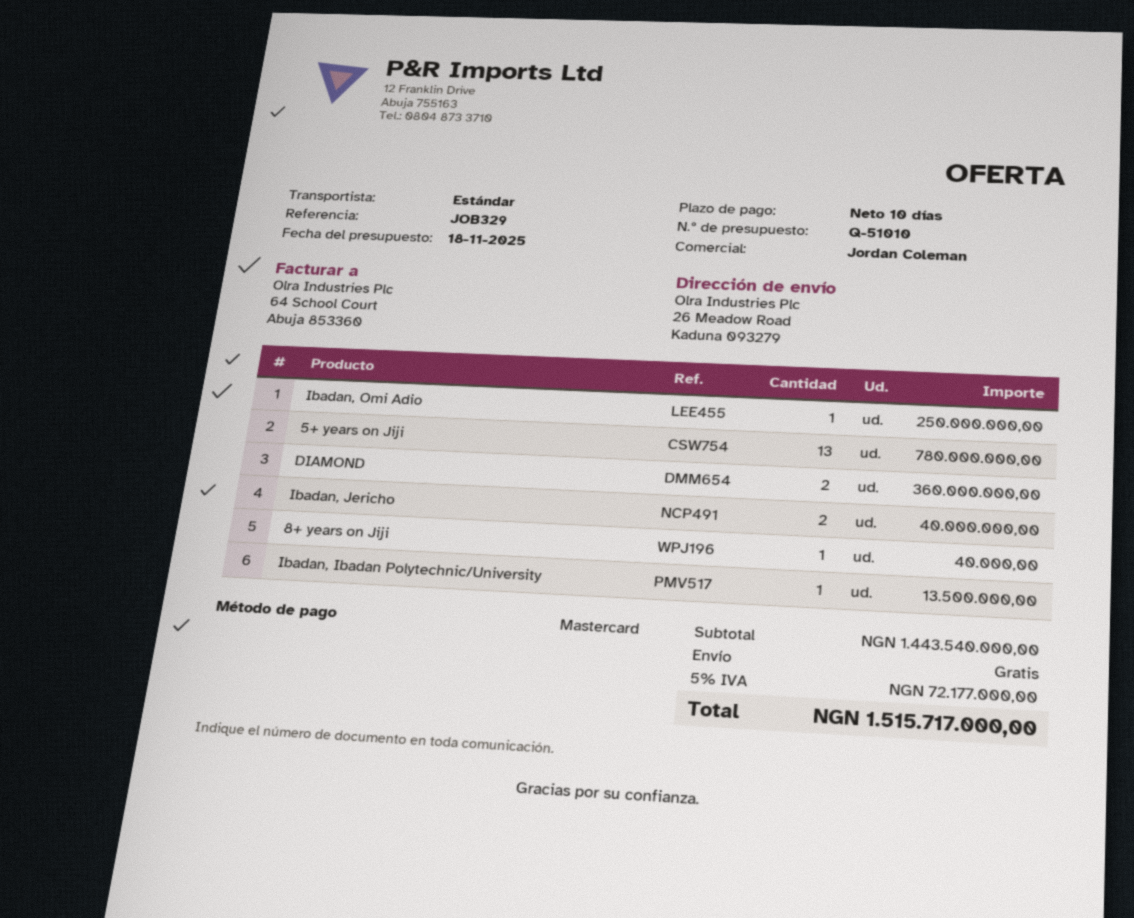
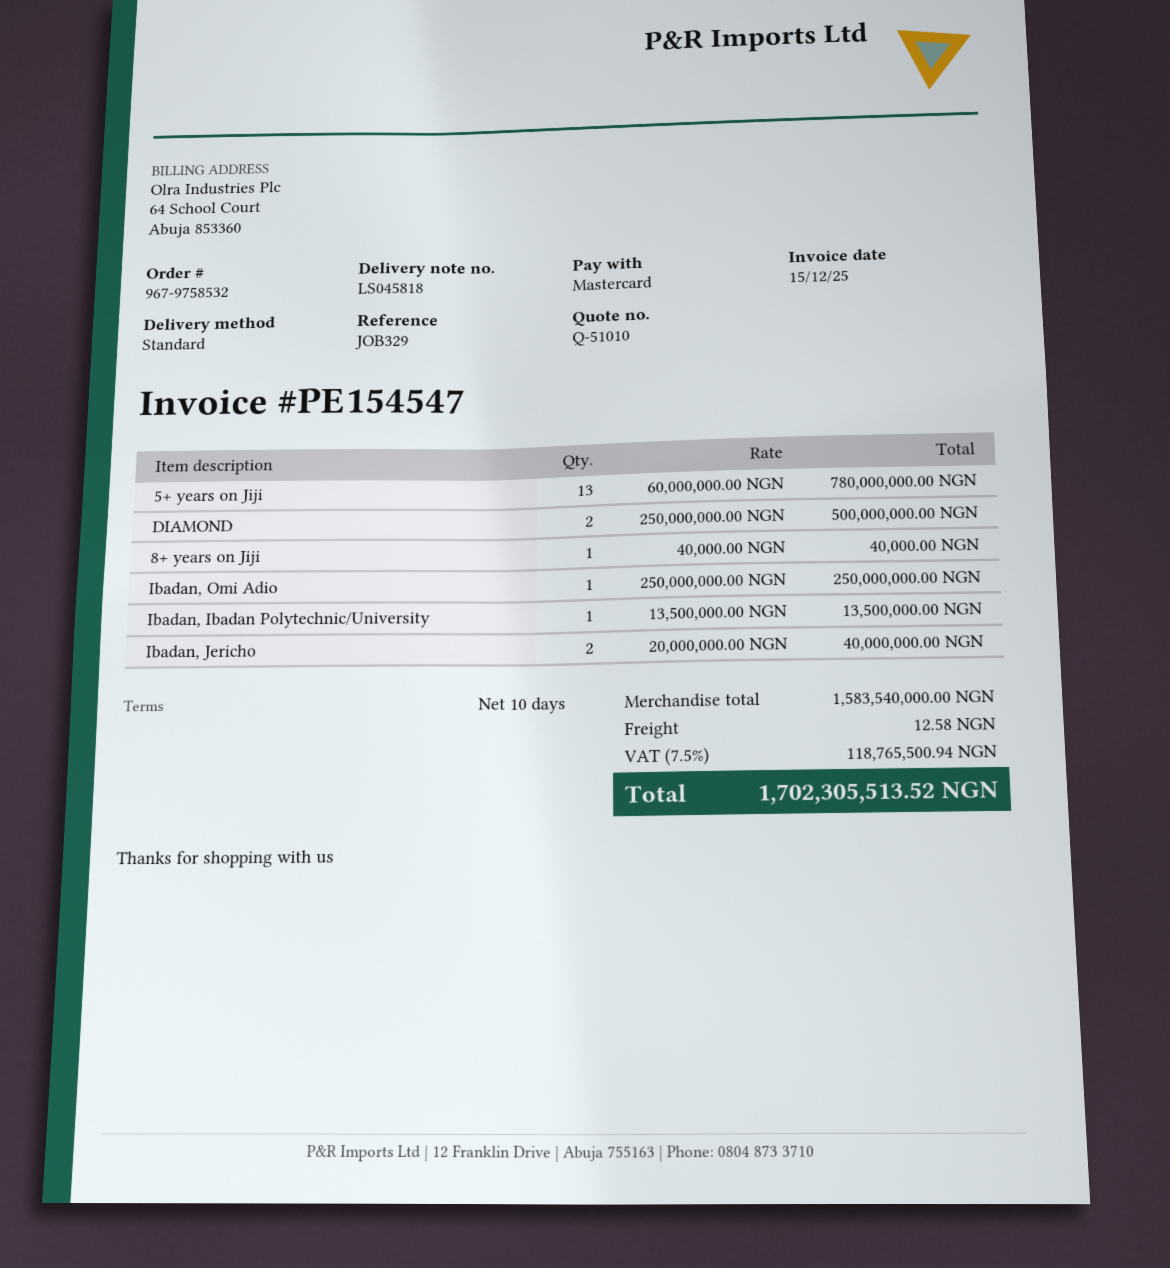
DIAMOND: 2 for 360000000.00 -> 2 for 500000000.00
subtotal: 1443540000.00 -> 1583540000.00
shipping: 0.00 -> 12.58
tax: 5% = 72177000.00 -> 7.5% = 118765500.94
total: 1515717000.00 -> 1702305513.52

